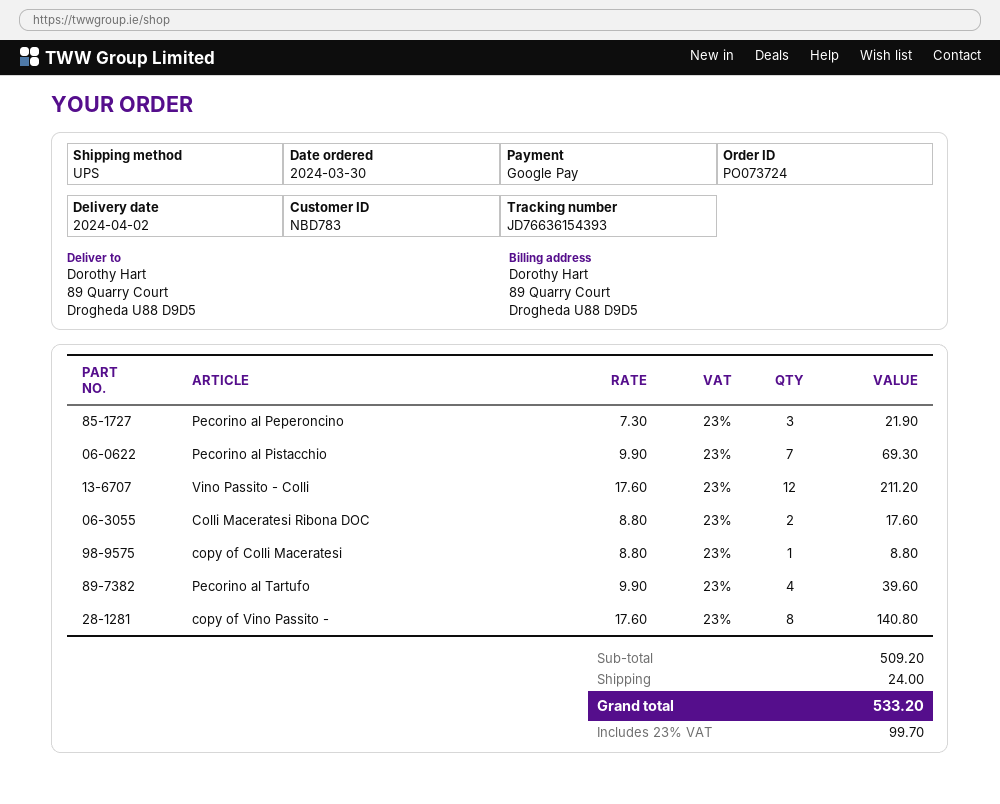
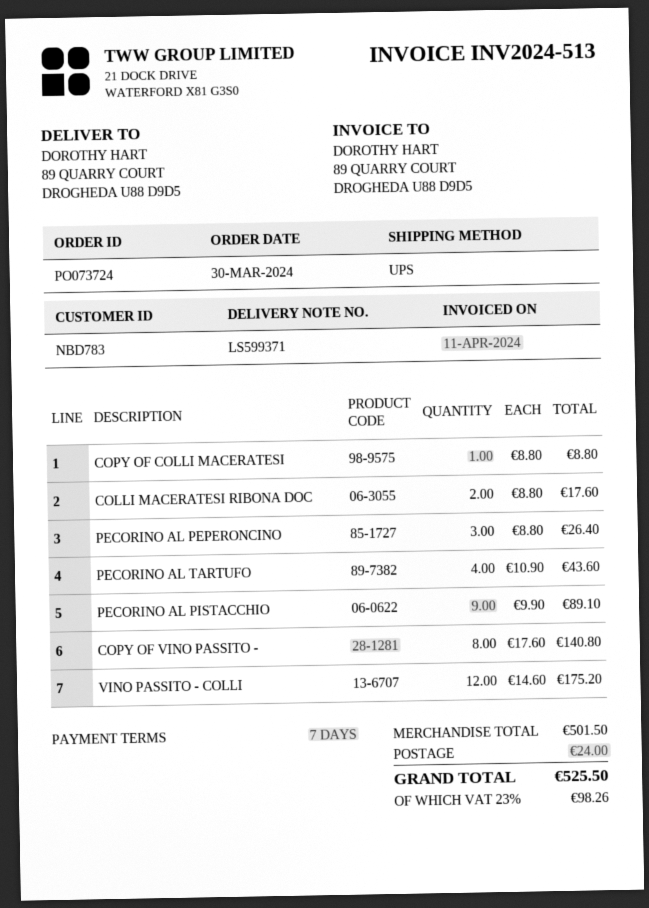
Pecorino al Peperoncino: 3 x 7.30 = 21.90 -> 3 x 8.80 = 26.40
Pecorino al Pistacchio: 7 x 9.90 = 69.30 -> 9 x 9.90 = 89.10
Vino Passito - Colli: 12 x 17.60 = 211.20 -> 12 x 14.60 = 175.20
Pecorino al Tartufo: 4 x 9.90 = 39.60 -> 4 x 10.90 = 43.60
subtotal: 509.20 -> 501.50
tax: 23% = 99.70 -> 23% = 98.26
total: 533.20 -> 525.50

